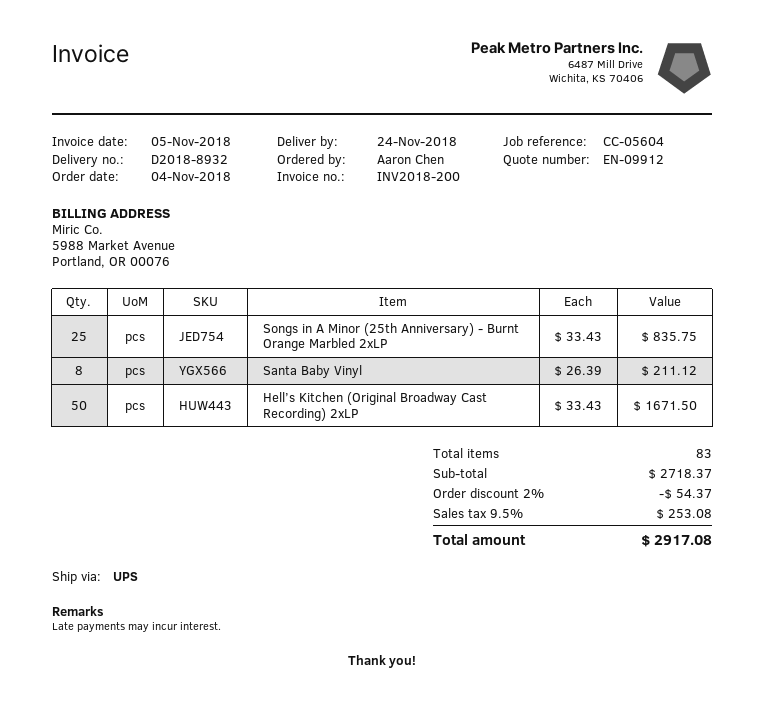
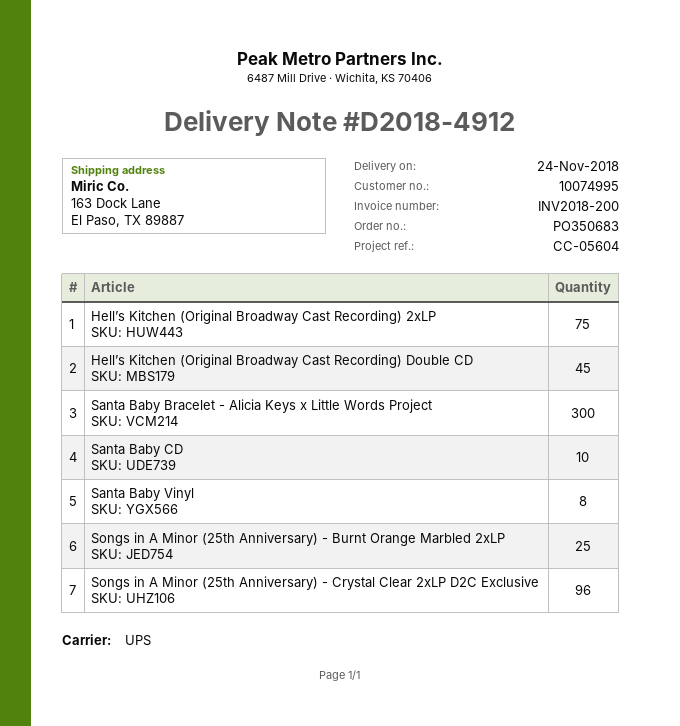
delivery note number: D2018-8932 -> D2018-4912
Hell’s Kitchen (Original Broadway Cast Recording) 2xLP: 50 -> 75
Hell’s Kitchen (Original Broadway Cast Recording) Double CD: none -> 45
Santa Baby Bracelet - Alicia Keys x Little Words Project: none -> 300
Santa Baby CD: none -> 10
Songs in A Minor (25th Anniversary) - Crystal Clear 2xLP D2C Exclusive: none -> 96

